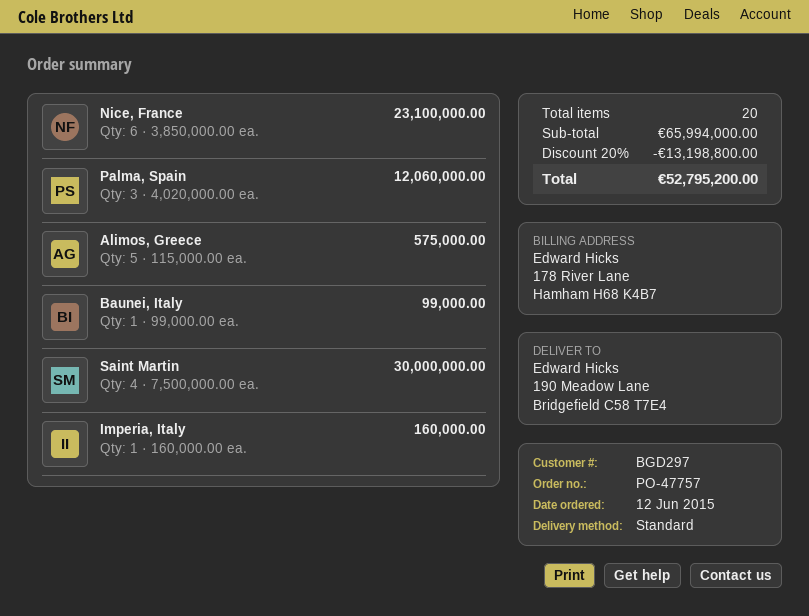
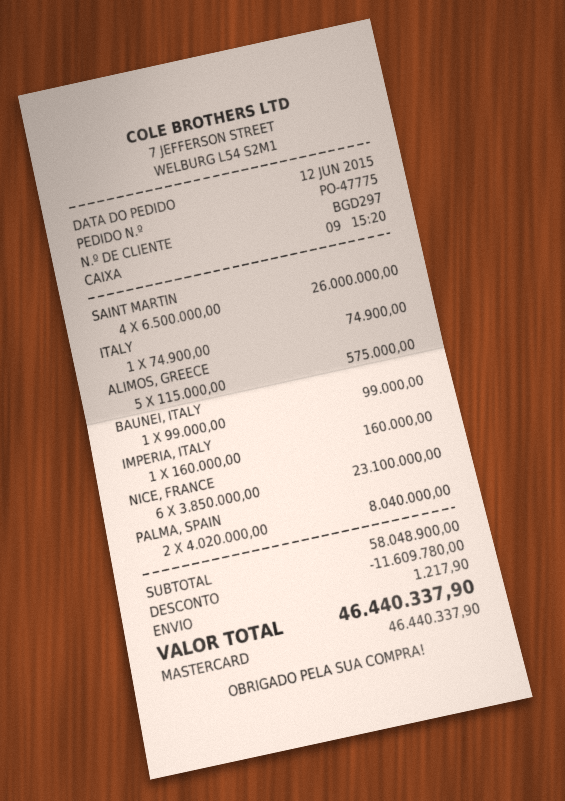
order number: PO-47757 -> PO-47775
Palma, Spain: 3 x 4020000.00 = 12060000.00 -> 2 x 4020000.00 = 8040000.00
Saint Martin: 4 x 7500000.00 = 30000000.00 -> 4 x 6500000.00 = 26000000.00
ITALY: none -> 1 x 74900.00 = 74900.00
subtotal: 65994000.00 -> 58048900.00
discount: 13198800.00 -> 11609780.00
shipping: none -> 1217.90
total: 52795200.00 -> 46440337.90

